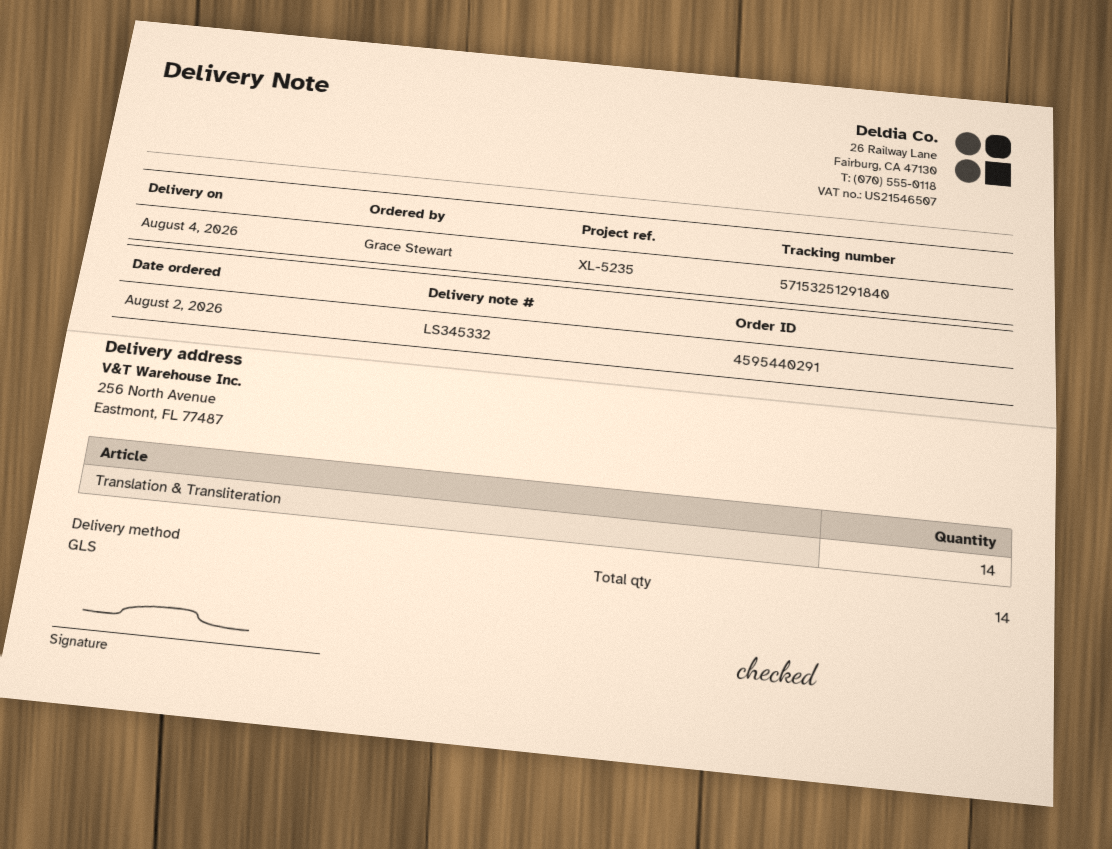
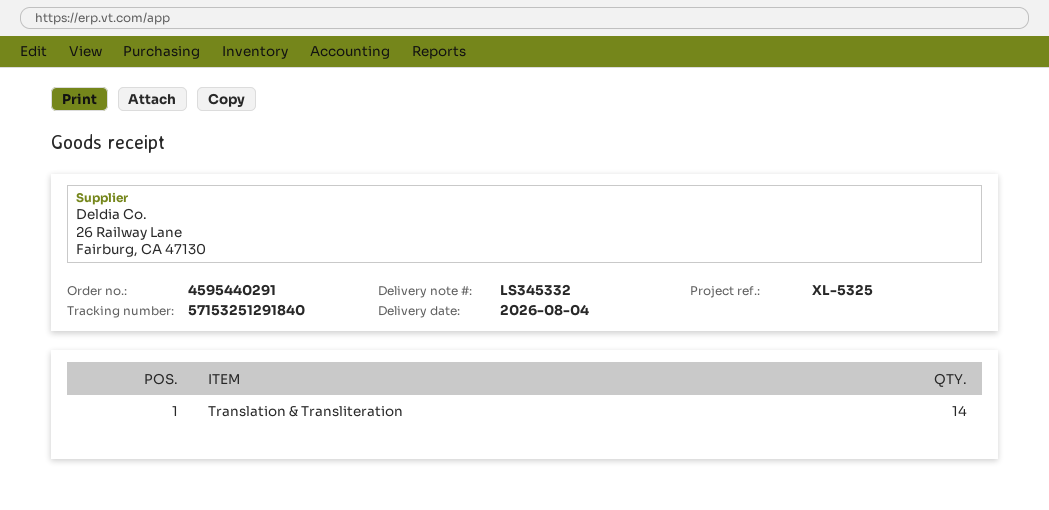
reference: XL-5235 -> XL-5325

